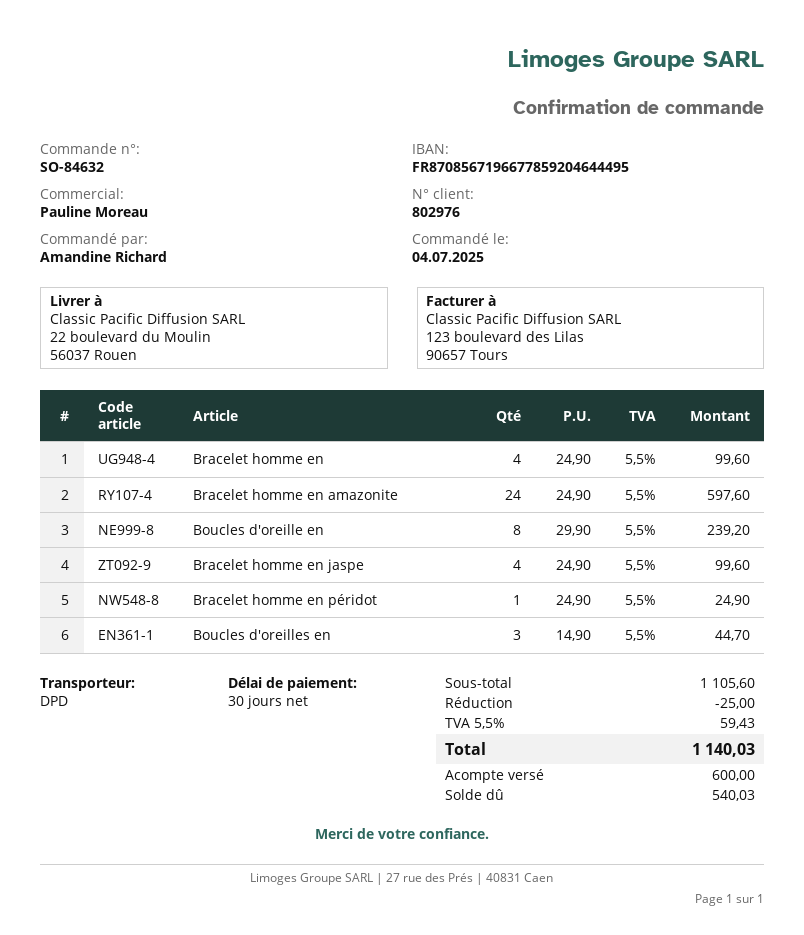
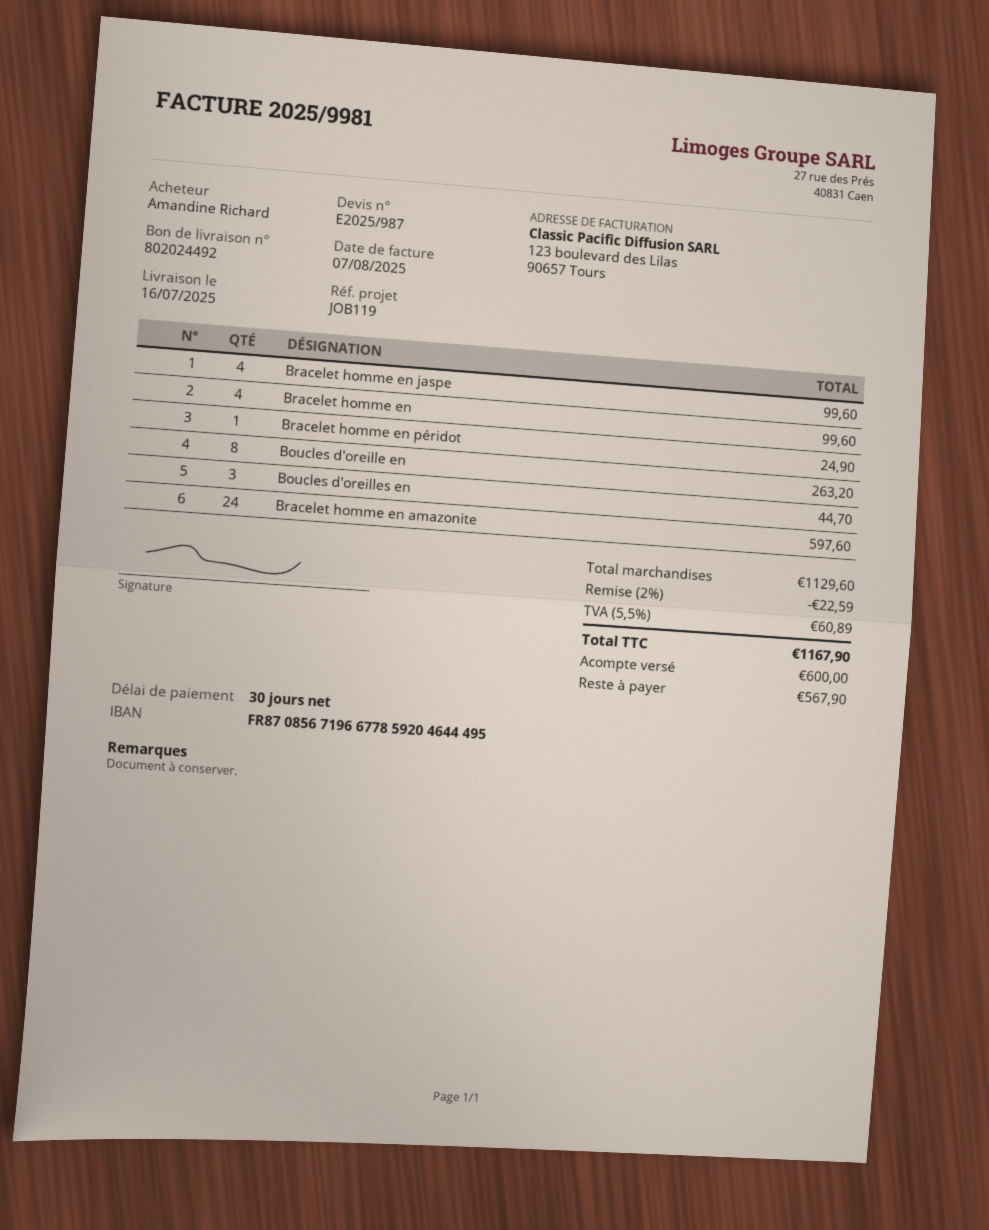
Boucles d'oreille en: 8 for 239.20 -> 8 for 263.20
subtotal: 1105.60 -> 1129.60
discount: 25.00 -> 22.59
tax: 5.5% = 59.43 -> 5.5% = 60.89
total: 1140.03 -> 1167.90
balance: 540.03 -> 567.90

